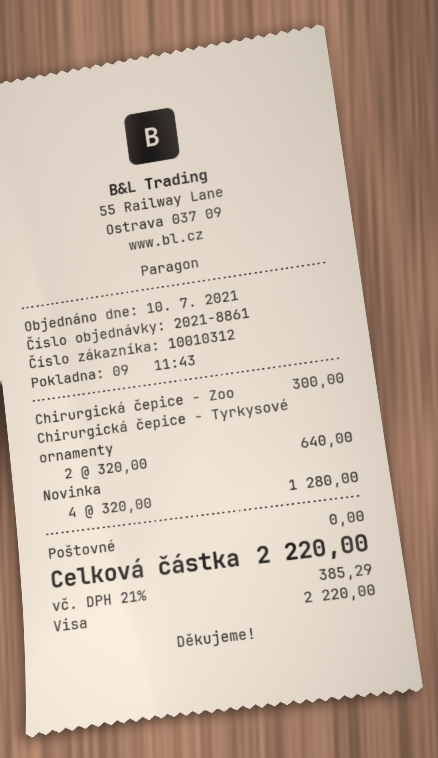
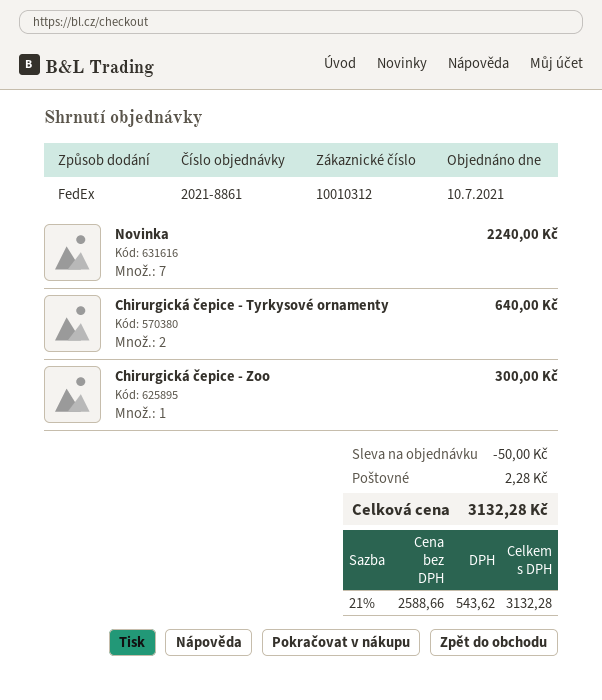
Novinka: 4 for 1280.00 -> 7 for 2240.00
discount: none -> 50.00
shipping: 0.00 -> 2.28
tax: 21% = 385.29 -> 21% = 543.62
total: 2220.00 -> 3132.28

